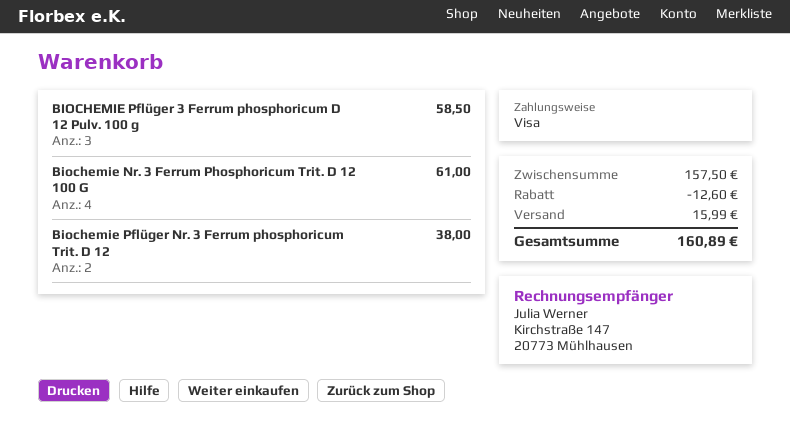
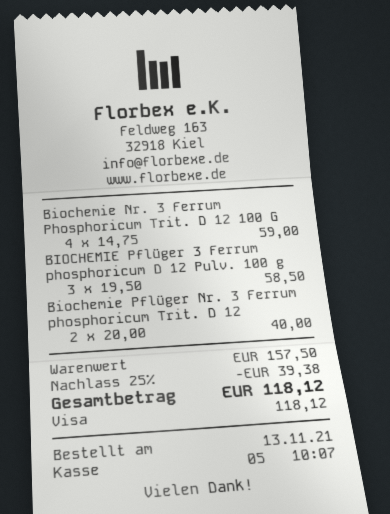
Biochemie Nr. 3 Ferrum Phosphoricum Trit. D 12 100 G: 4 for 61.00 -> 4 for 59.00
Biochemie Pflüger Nr. 3 Ferrum phosphoricum Trit. D 12: 2 for 38.00 -> 2 for 40.00
discount: 12.60 -> 39.38
shipping: 15.99 -> none
total: 160.89 -> 118.12

